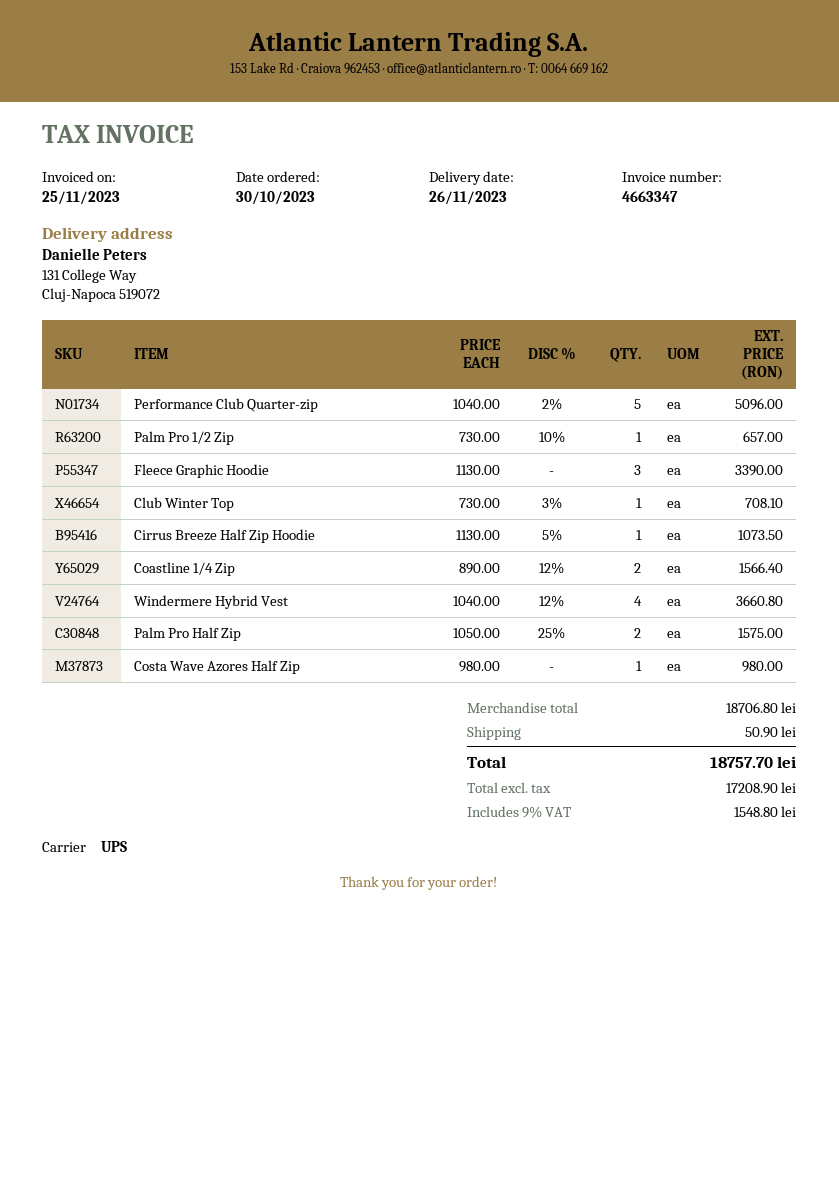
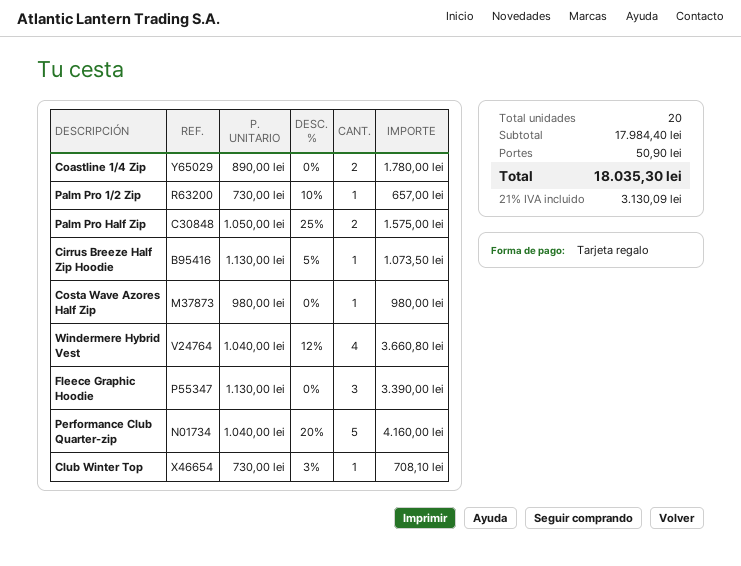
Performance Club Quarter-zip: 5 x 1040.00 - 2% = 5096.00 -> 5 x 1040.00 - 20% = 4160.00
Coastline 1/4 Zip: 2 x 890.00 - 12% = 1566.40 -> 2 x 890.00 = 1780.00
subtotal: 18706.80 -> 17984.40
tax: 9% = 1548.80 -> 21% = 3130.09
total: 18757.70 -> 18035.30

